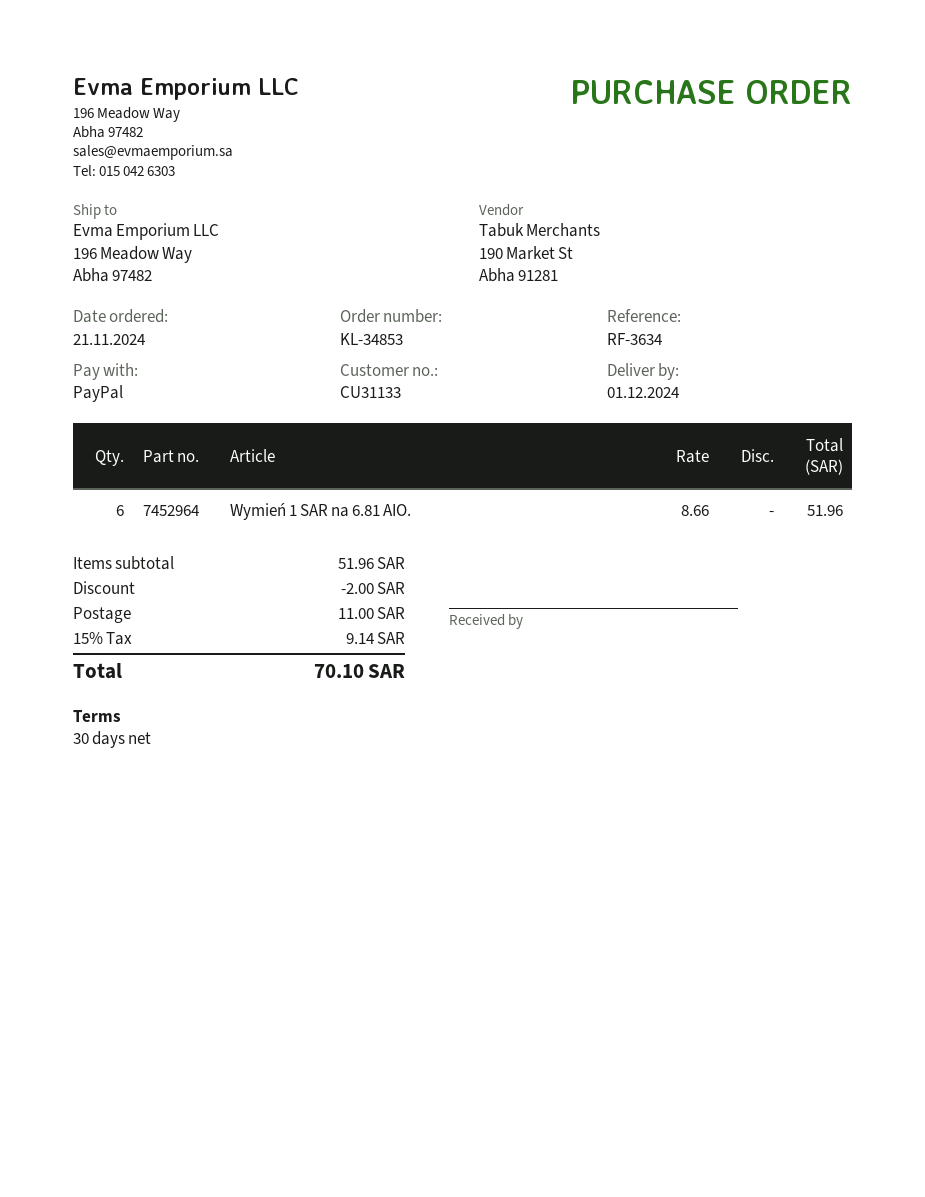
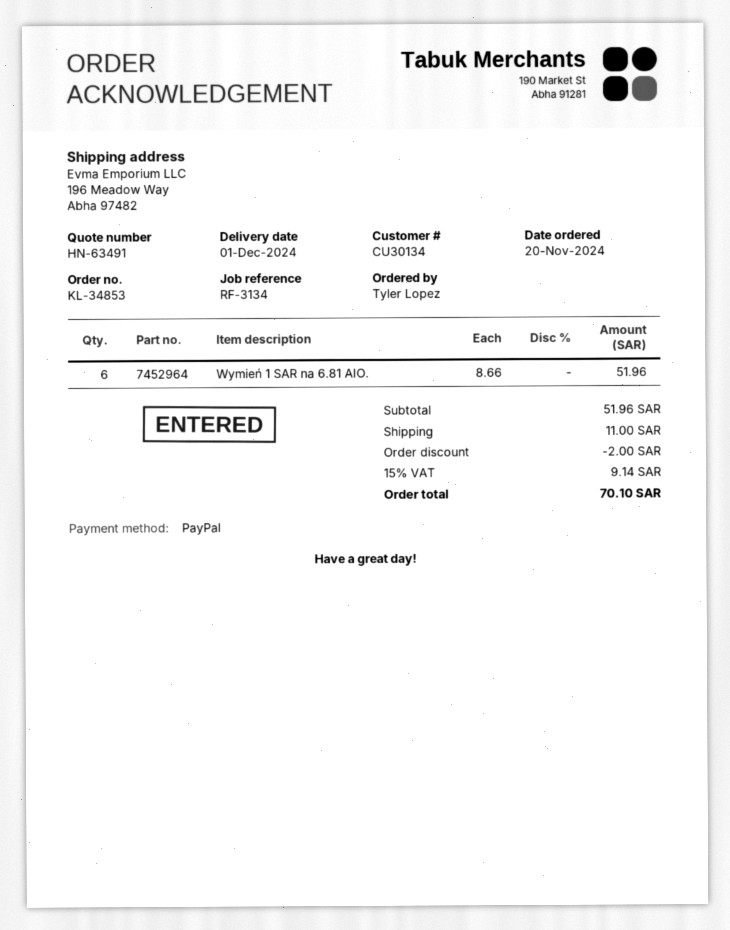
order date: 2024-11-21 -> 2024-11-20
customer number: CU31133 -> CU30134
reference: RF-3634 -> RF-3134

